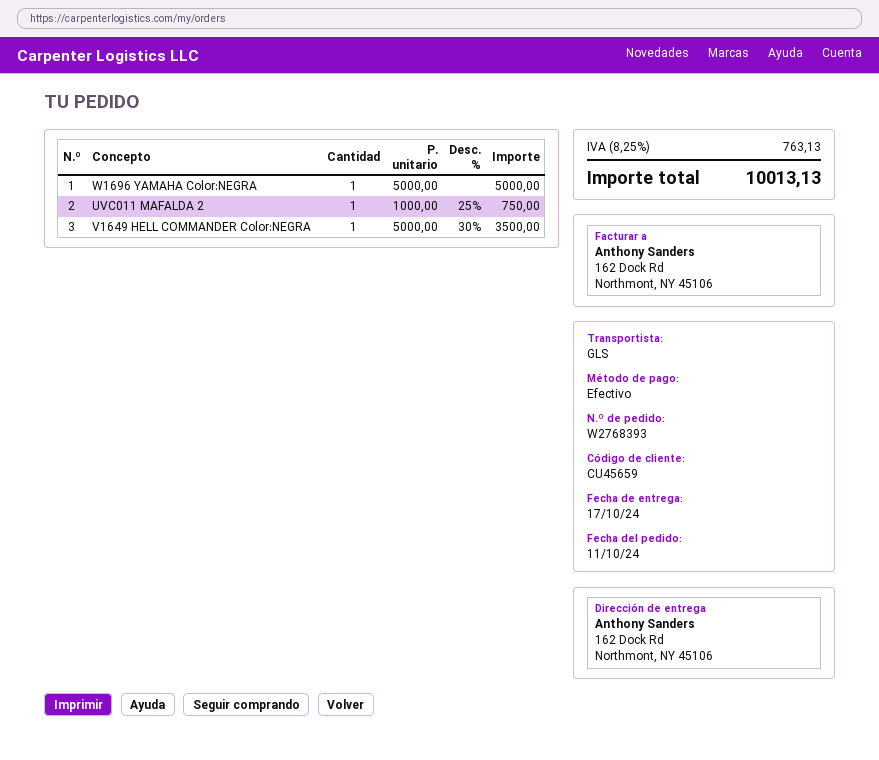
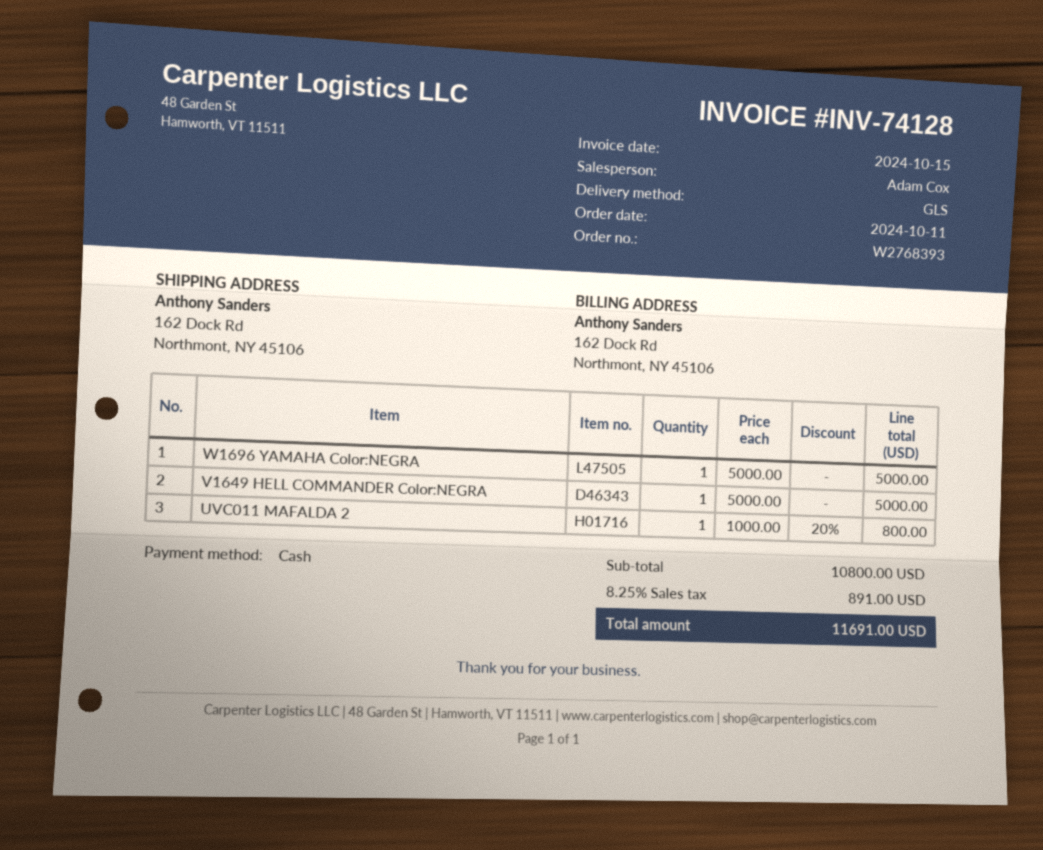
UVC011 MAFALDA 2: 1 x 1000.00 - 25% = 750.00 -> 1 x 1000.00 - 20% = 800.00
V1649 HELL COMMANDER Color:NEGRA: 1 x 5000.00 - 30% = 3500.00 -> 1 x 5000.00 = 5000.00
tax: 8.25% = 763.13 -> 8.25% = 891.00
total: 10013.13 -> 11691.00

